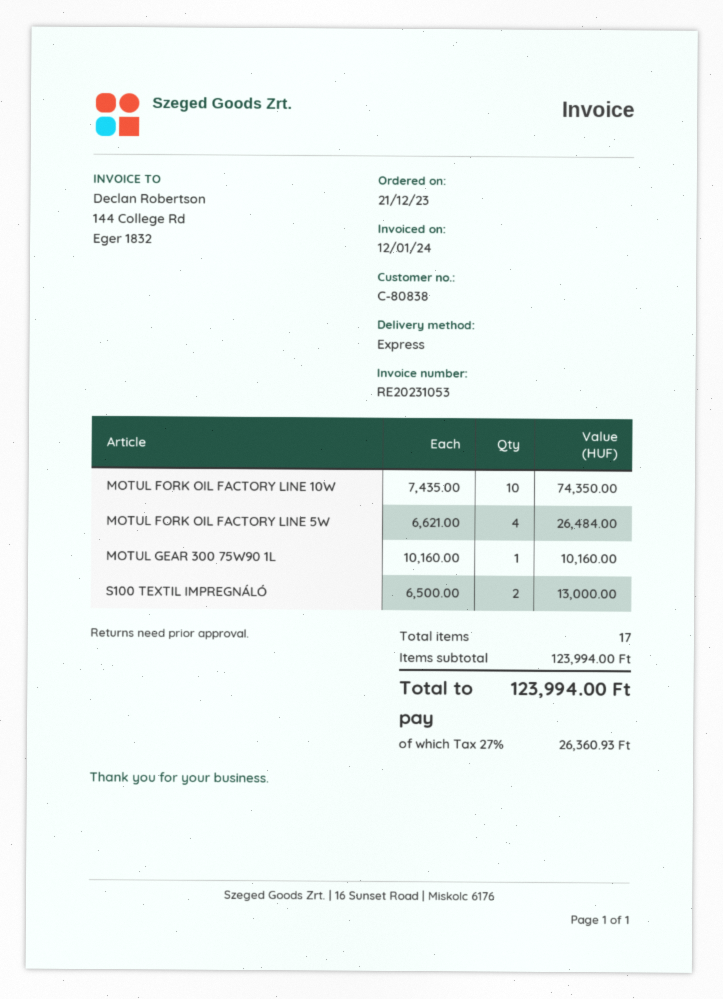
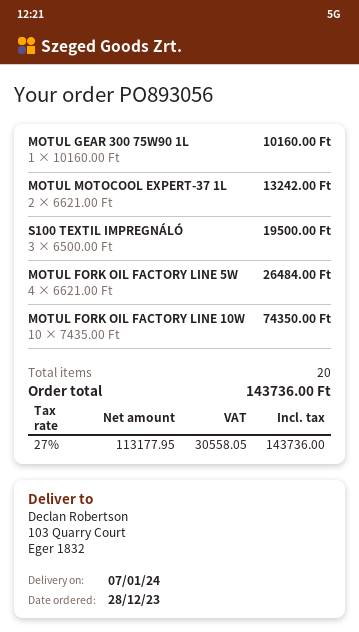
order date: 2023-12-21 -> 2023-12-28
S100 TEXTIL IMPREGNÁLÓ: 2 x 6500.00 = 13000.00 -> 3 x 6500.00 = 19500.00
MOTUL MOTOCOOL EXPERT-37 1L: none -> 2 x 6621.00 = 13242.00
total quantity: 17 -> 20
tax: 27% = 26360.93 -> 27% = 30558.05
total: 123994.00 -> 143736.00

